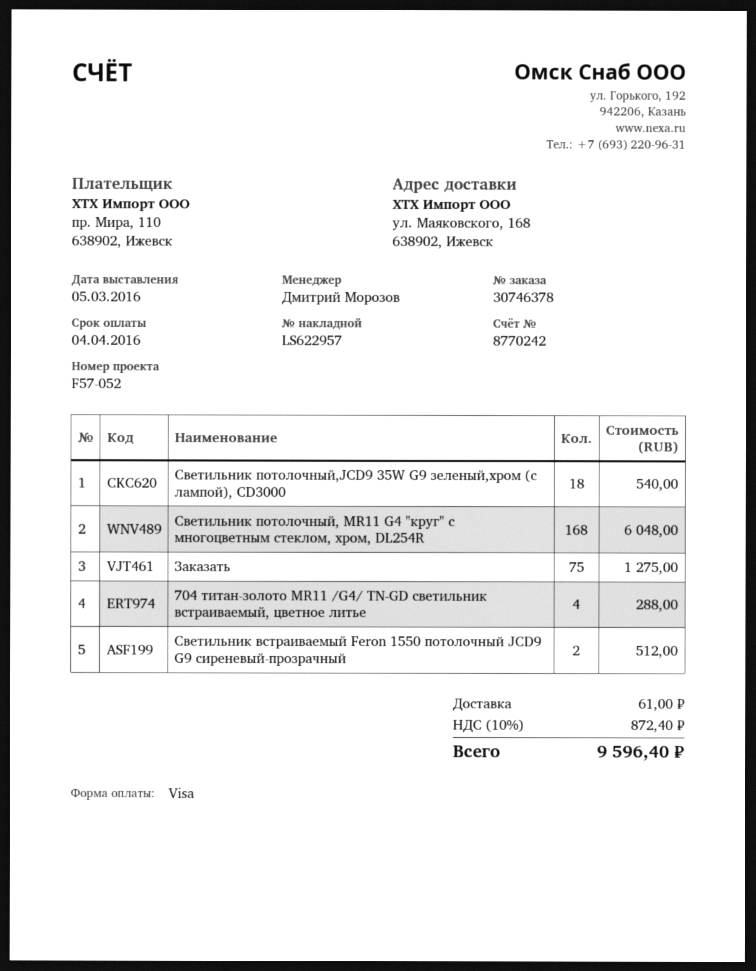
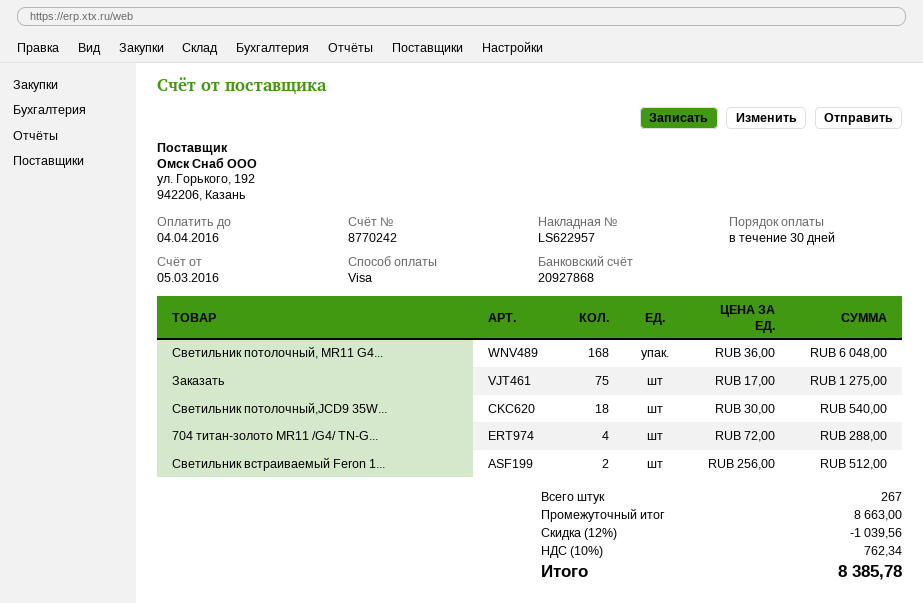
discount: none -> 12% = 1039.56
shipping: 61.00 -> none
tax: 10% = 872.40 -> 10% = 762.34
total: 9596.40 -> 8385.78

